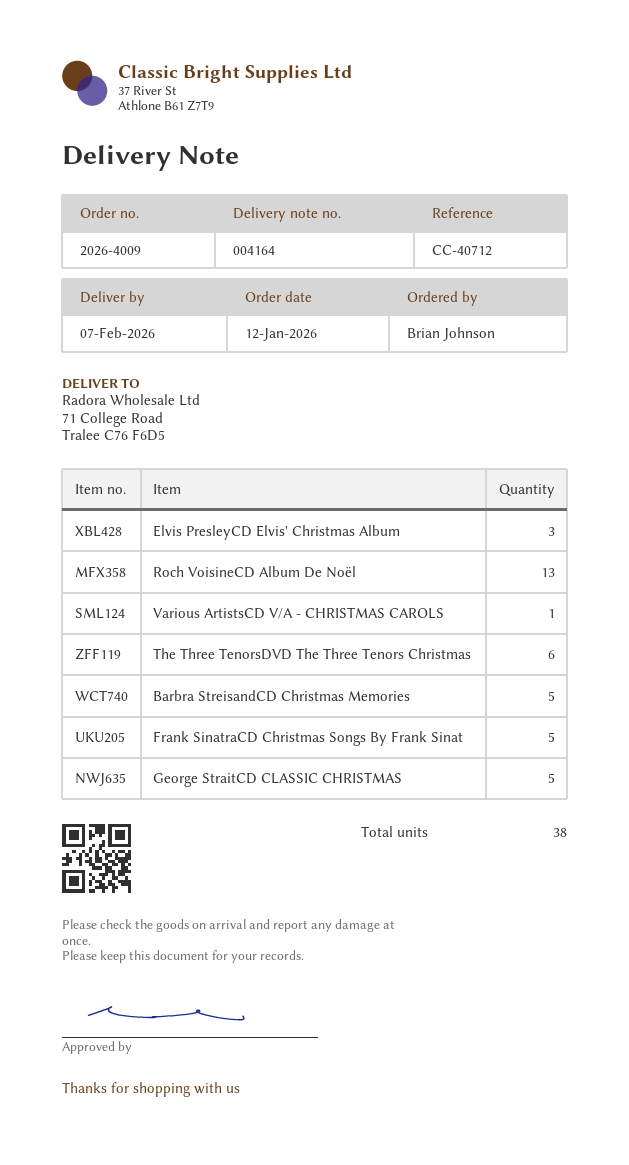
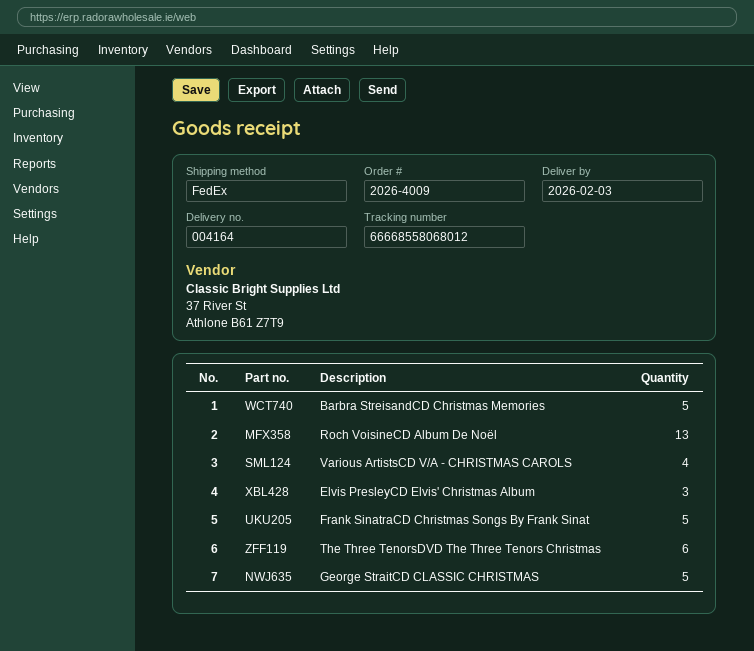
delivery date: 2026-02-07 -> 2026-02-03
Various ArtistsCD V/A - CHRISTMAS CAROLS: 1 -> 4

